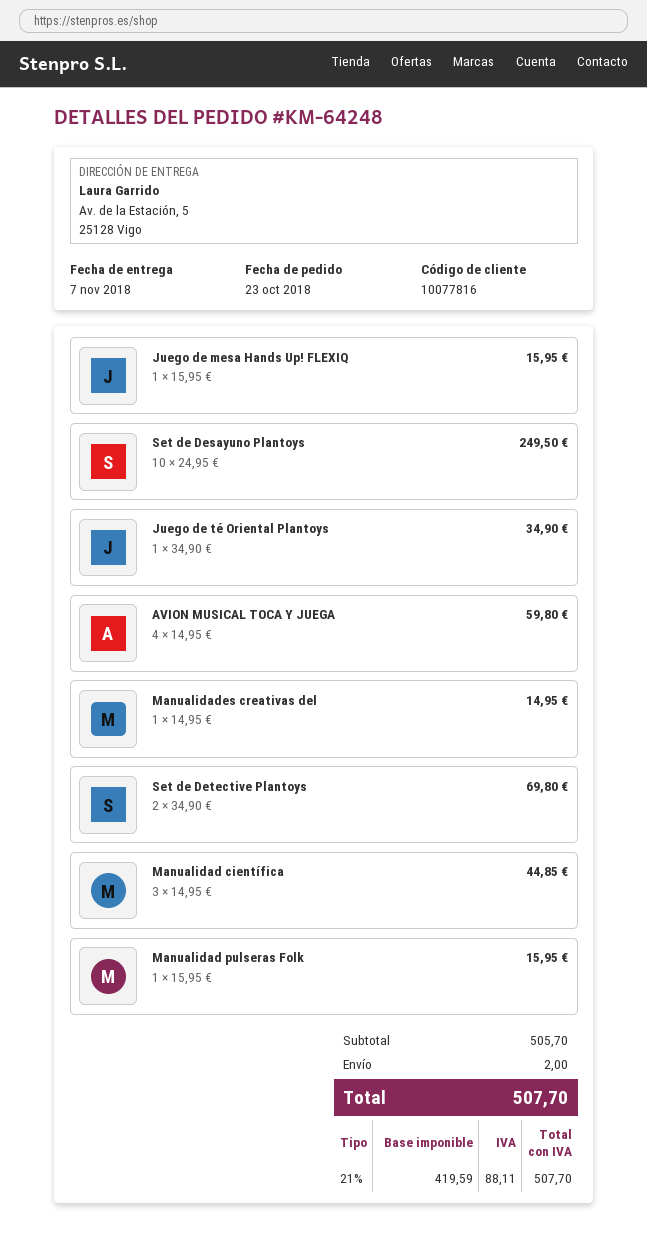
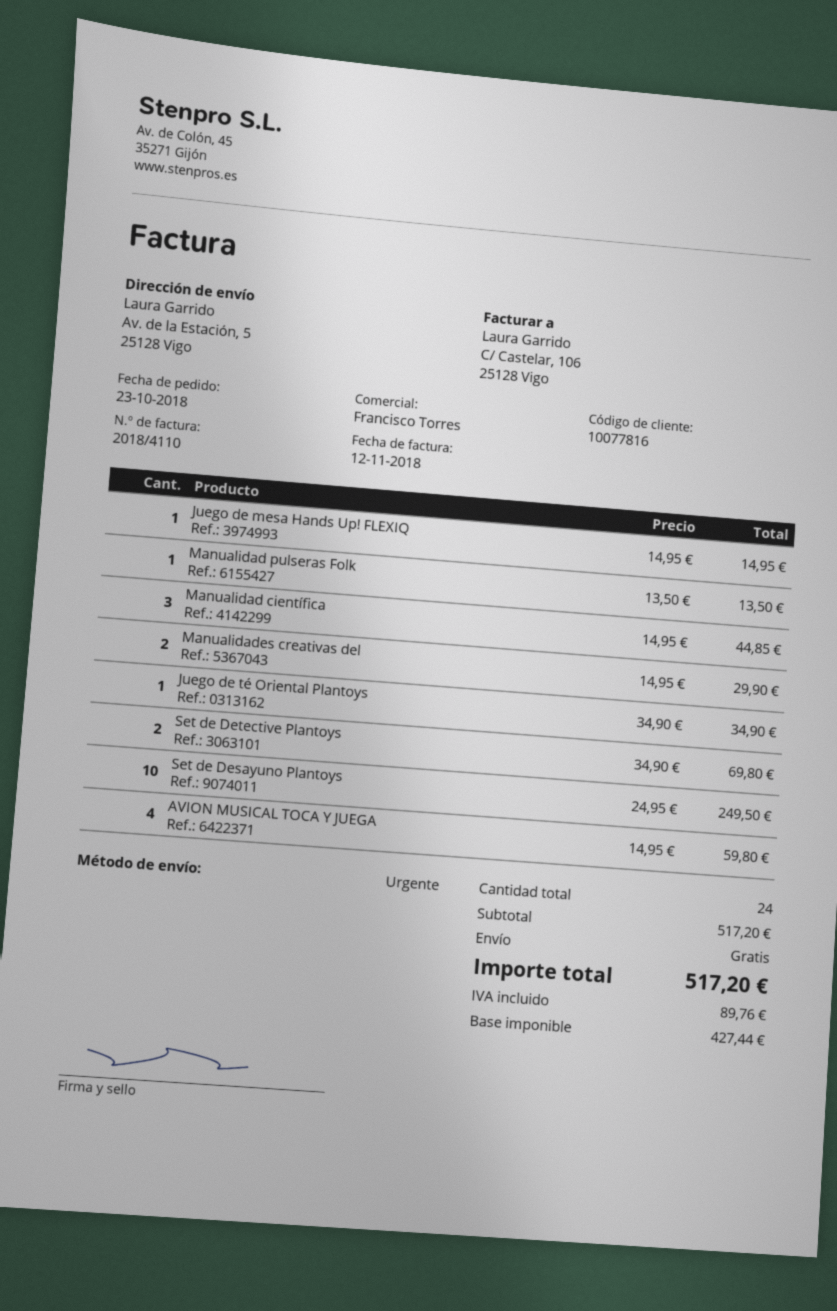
Juego de mesa Hands Up! FLEXIQ: 1 x 15.95 = 15.95 -> 1 x 14.95 = 14.95
Manualidades creativas del: 1 x 14.95 = 14.95 -> 2 x 14.95 = 29.90
Manualidad pulseras Folk: 1 x 15.95 = 15.95 -> 1 x 13.50 = 13.50
subtotal: 505.70 -> 517.20
shipping: 2.00 -> 0.00
net: 419.59 -> 427.44
tax: 88.11 -> 89.76
total: 507.70 -> 517.20

